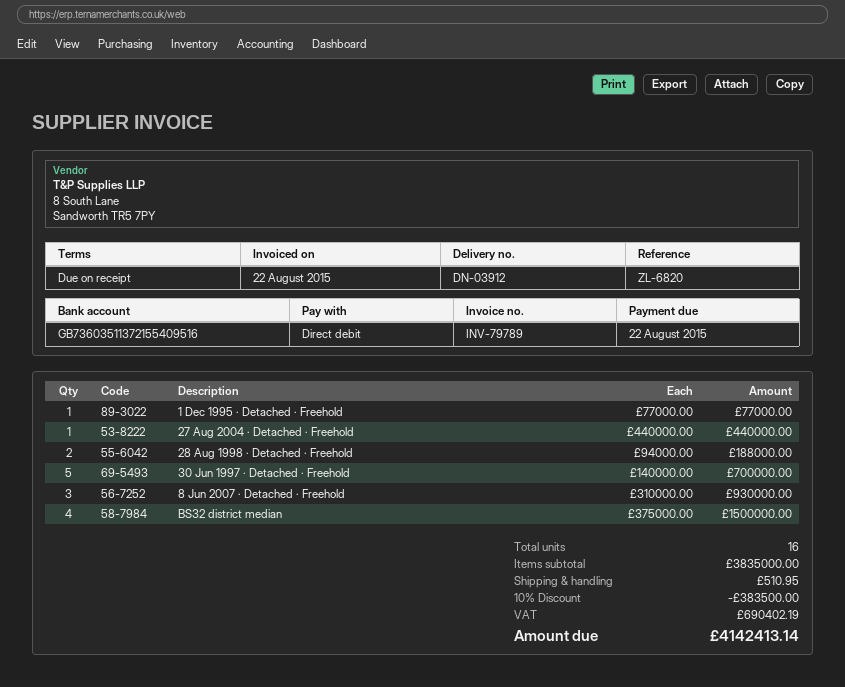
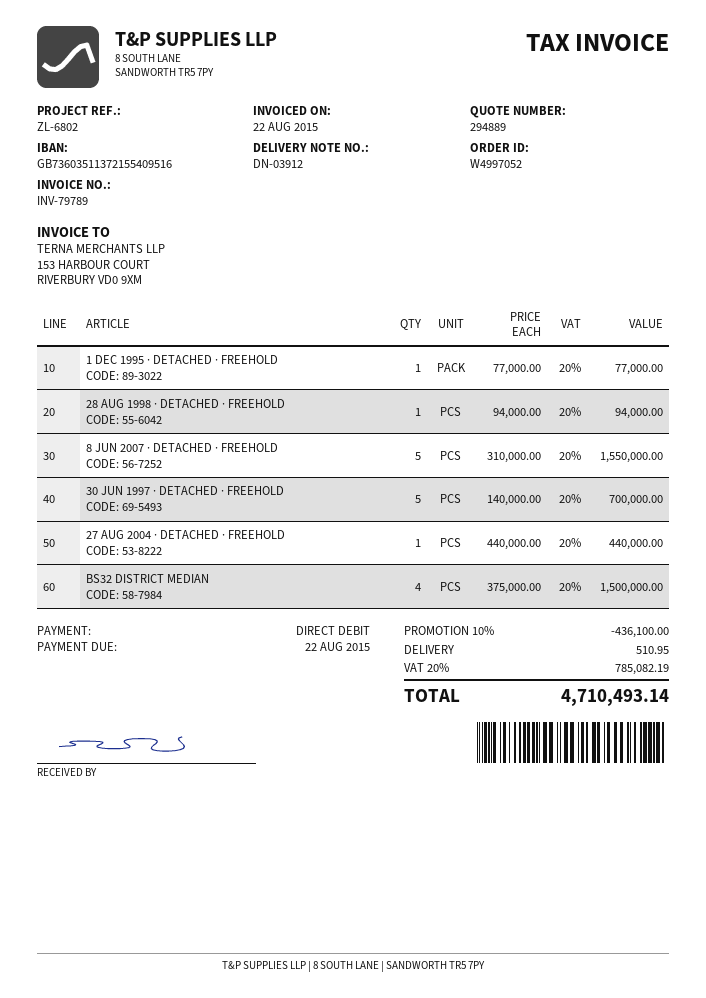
reference: ZL-6820 -> ZL-6802
28 Aug 1998 · Detached · Freehold: 2 x 94000.00 = 188000.00 -> 1 x 94000.00 = 94000.00
8 Jun 2007 · Detached · Freehold: 3 x 310000.00 = 930000.00 -> 5 x 310000.00 = 1550000.00
discount: 10% = 383500.00 -> 10% = 436100.00
tax: 690402.19 -> 785082.19
total: 4142413.14 -> 4710493.14

